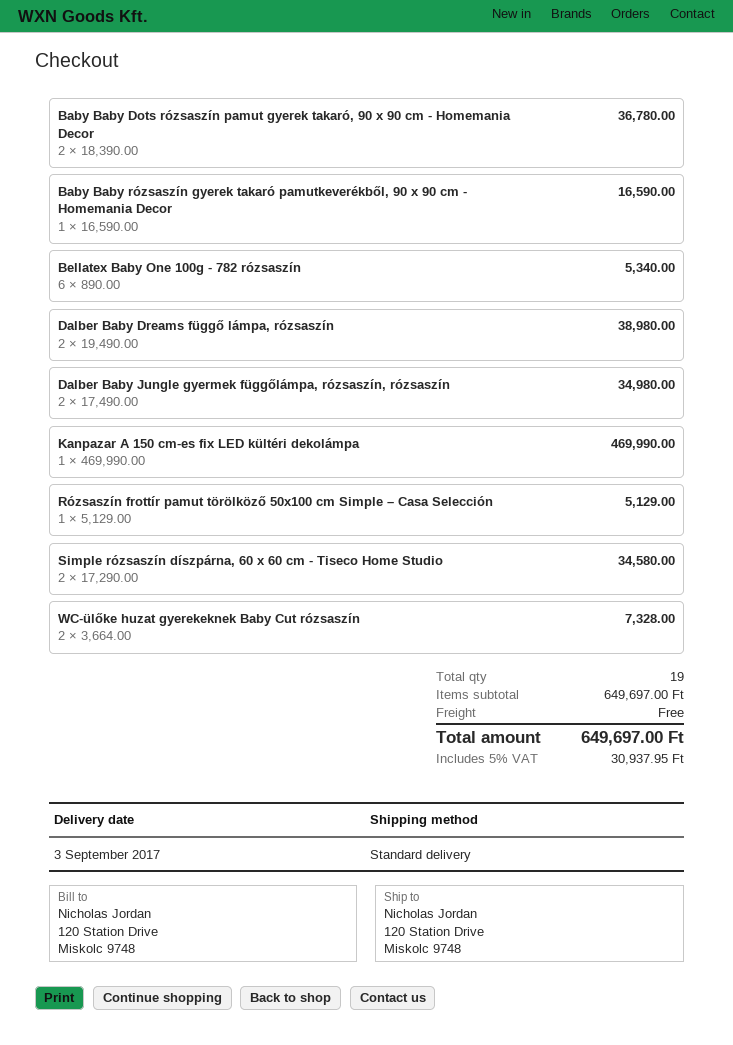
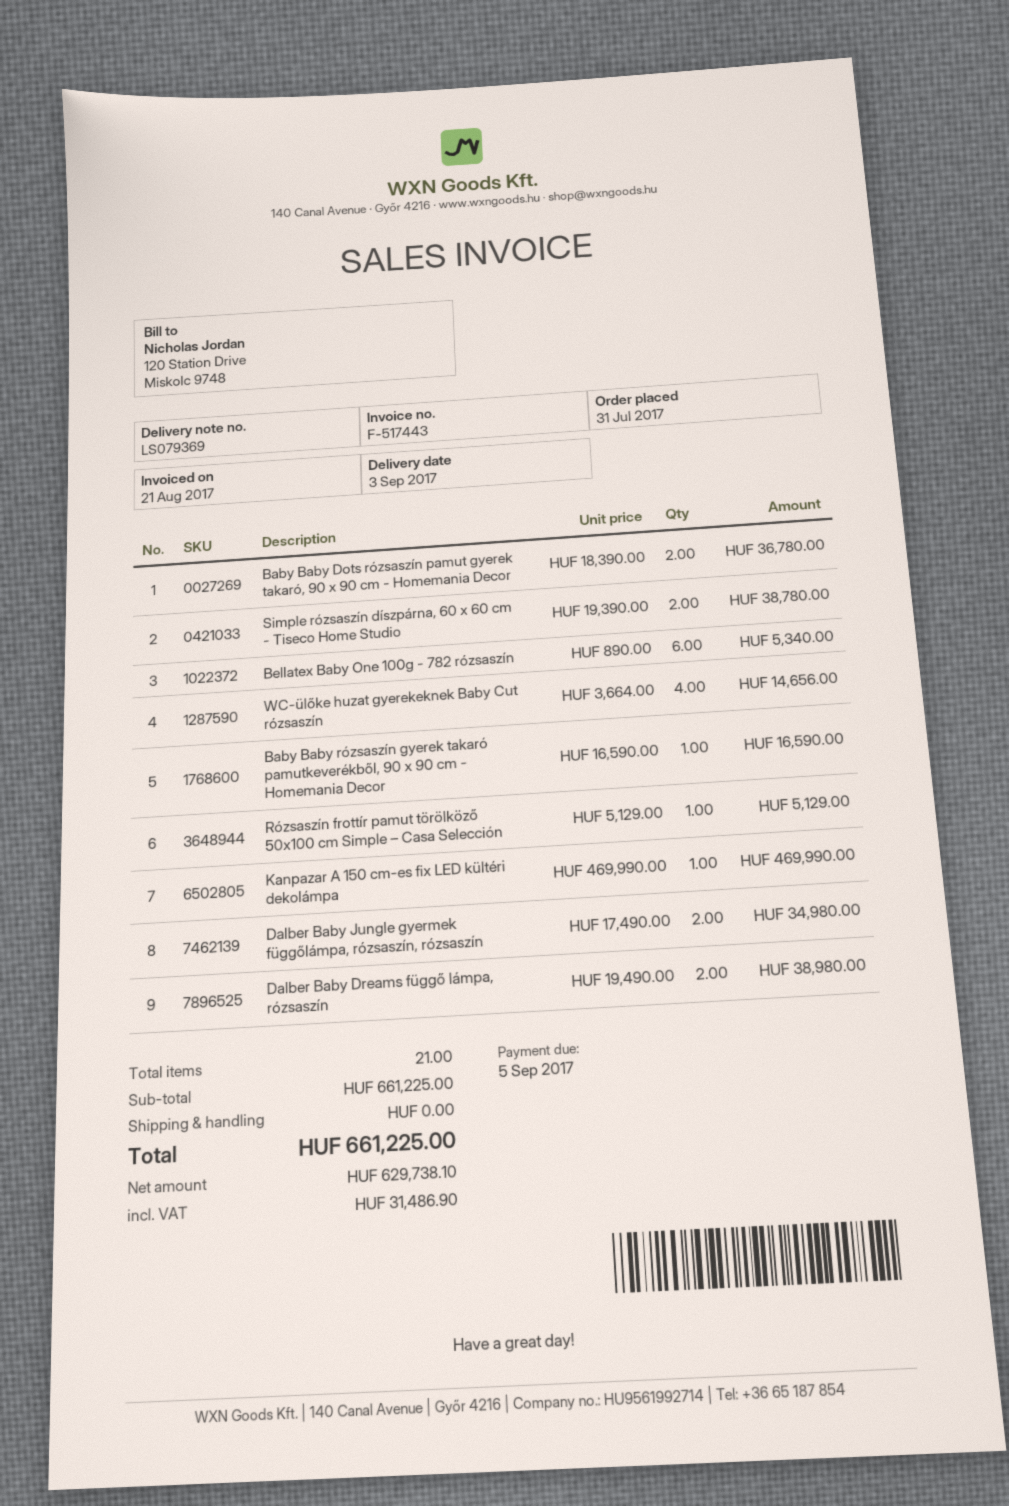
Simple rózsaszín díszpárna, 60 x 60 cm - Tiseco Home Studio: 2 x 17290.00 = 34580.00 -> 2 x 19390.00 = 38780.00
WC-ülőke huzat gyerekeknek Baby Cut rózsaszín: 2 x 3664.00 = 7328.00 -> 4 x 3664.00 = 14656.00
total quantity: 19 -> 21
subtotal: 649697.00 -> 661225.00
tax: 30937.95 -> 31486.90
total: 649697.00 -> 661225.00

